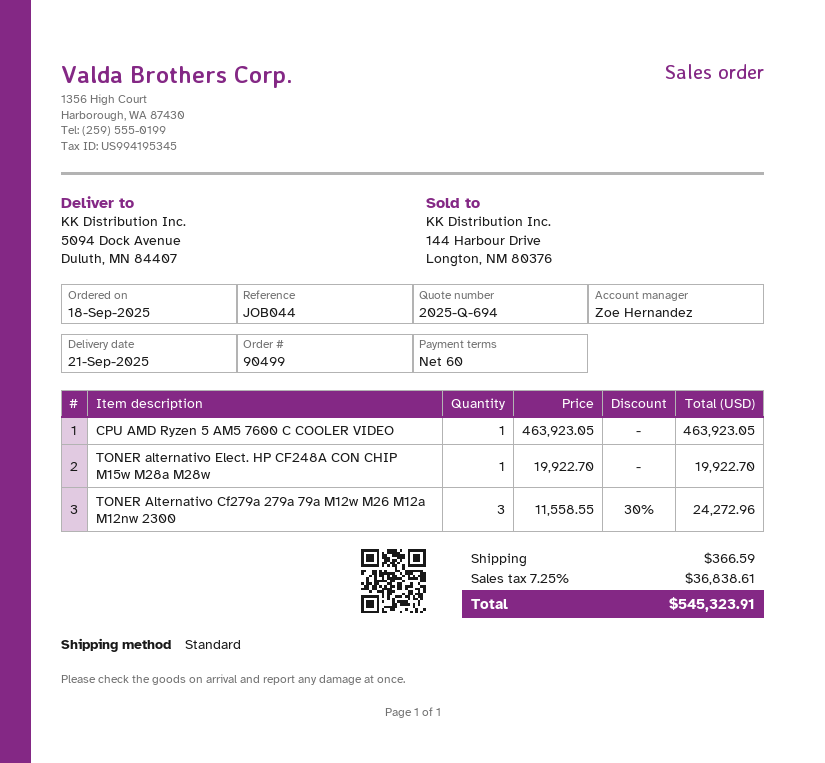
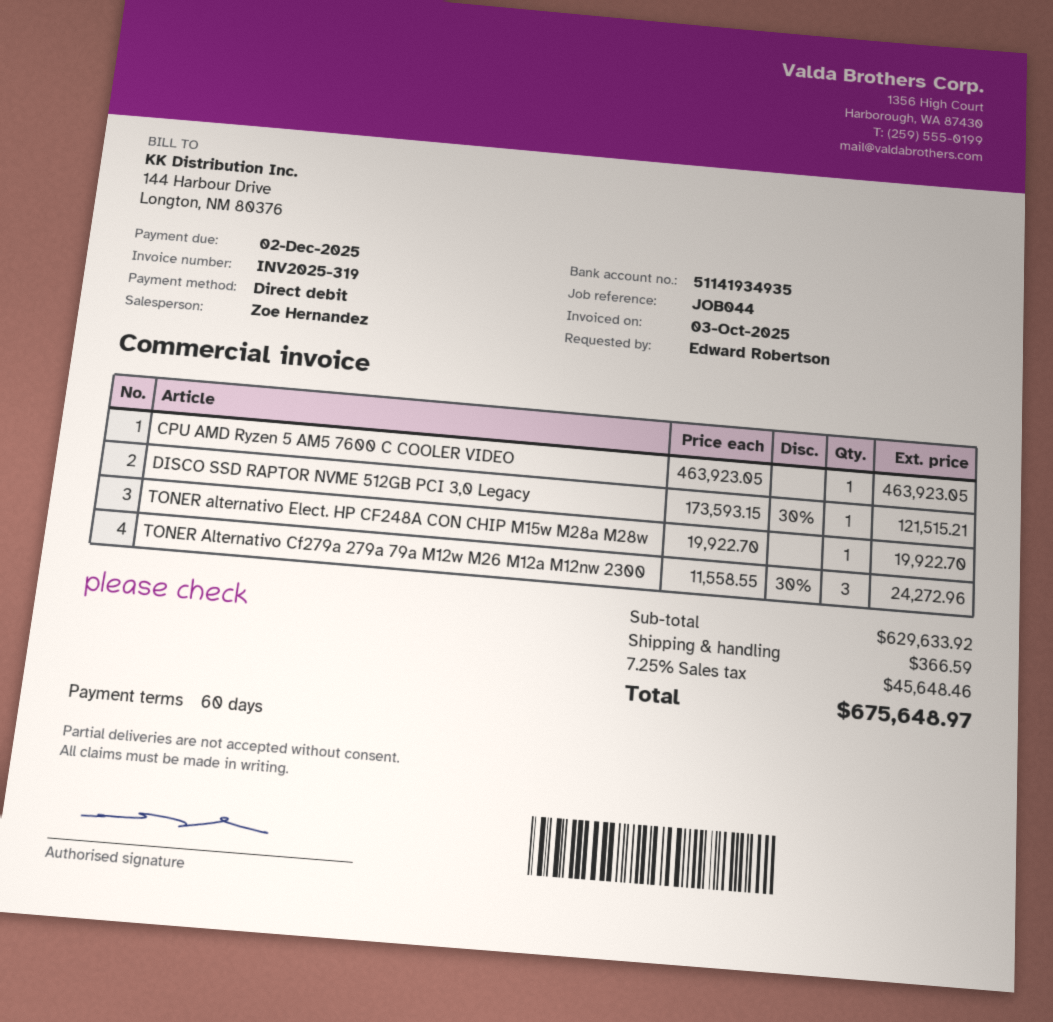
DISCO SSD RAPTOR NVME 512GB PCI 3,0 Legacy: none -> 1 x 173593.15 - 30% = 121515.21
tax: 7.25% = 36838.61 -> 7.25% = 45648.46
total: 545323.91 -> 675648.97

